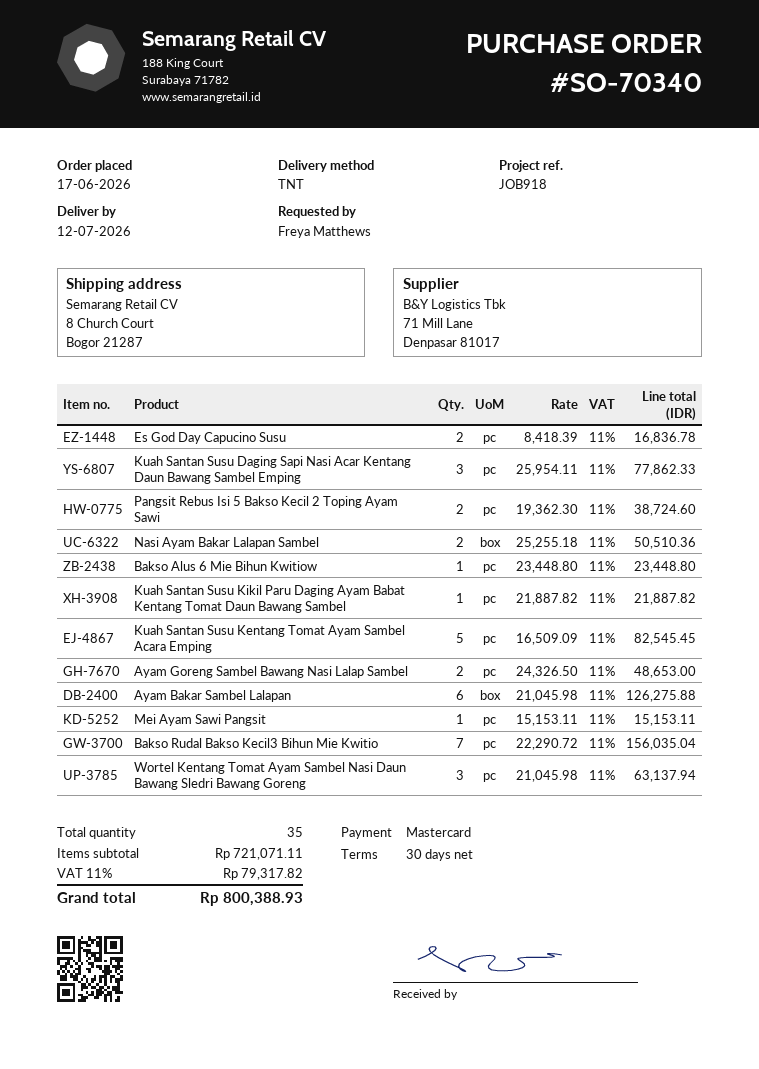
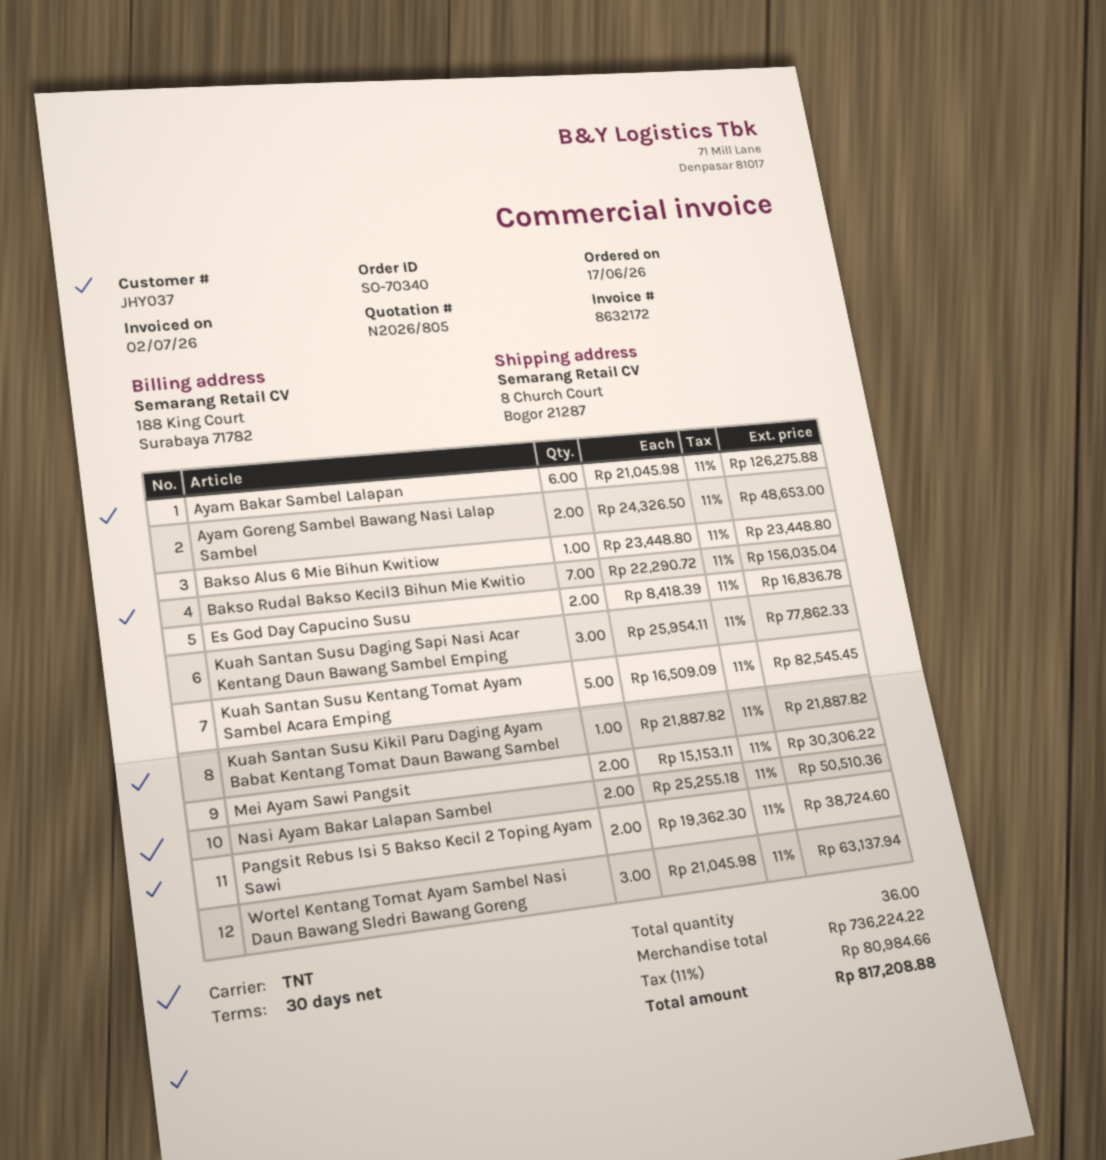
Mei Ayam Sawi Pangsit: 1 x 15153.11 = 15153.11 -> 2 x 15153.11 = 30306.22
total quantity: 35 -> 36
subtotal: 721071.11 -> 736224.22
tax: 11% = 79317.82 -> 11% = 80984.66
total: 800388.93 -> 817208.88

